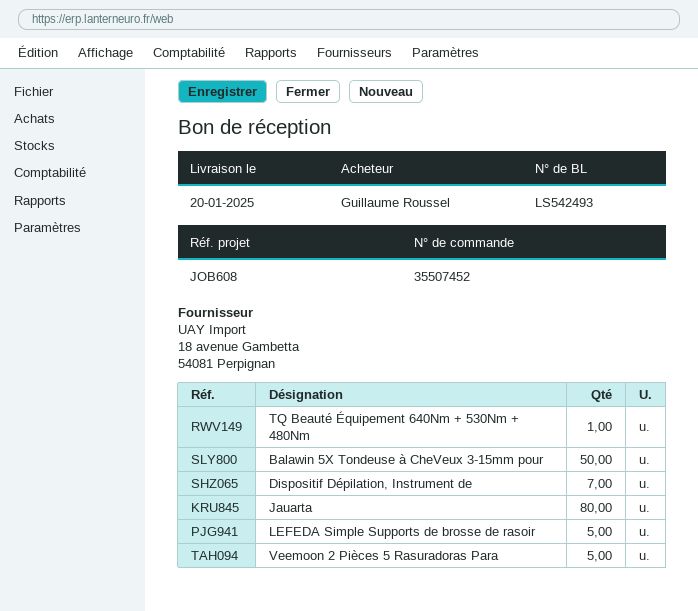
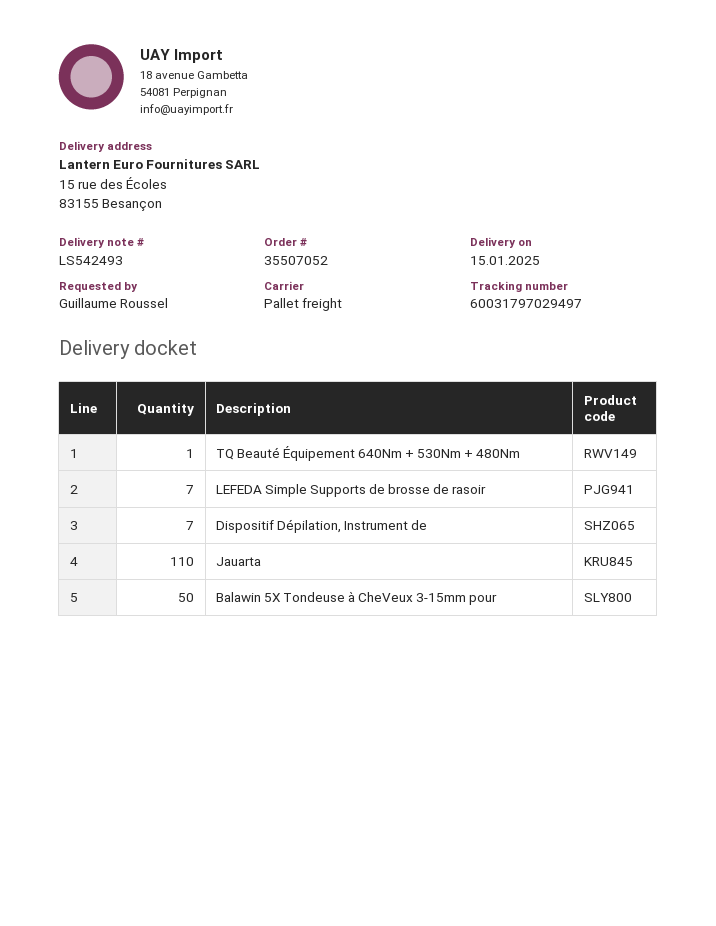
order number: 35507452 -> 35507052
delivery date: 2025-01-20 -> 2025-01-15
Jauarta: 80 -> 110
LEFEDA Simple Supports de brosse de rasoir: 5 -> 7
Veemoon 2 Pièces 5 Rasuradoras Para: 5 -> none

